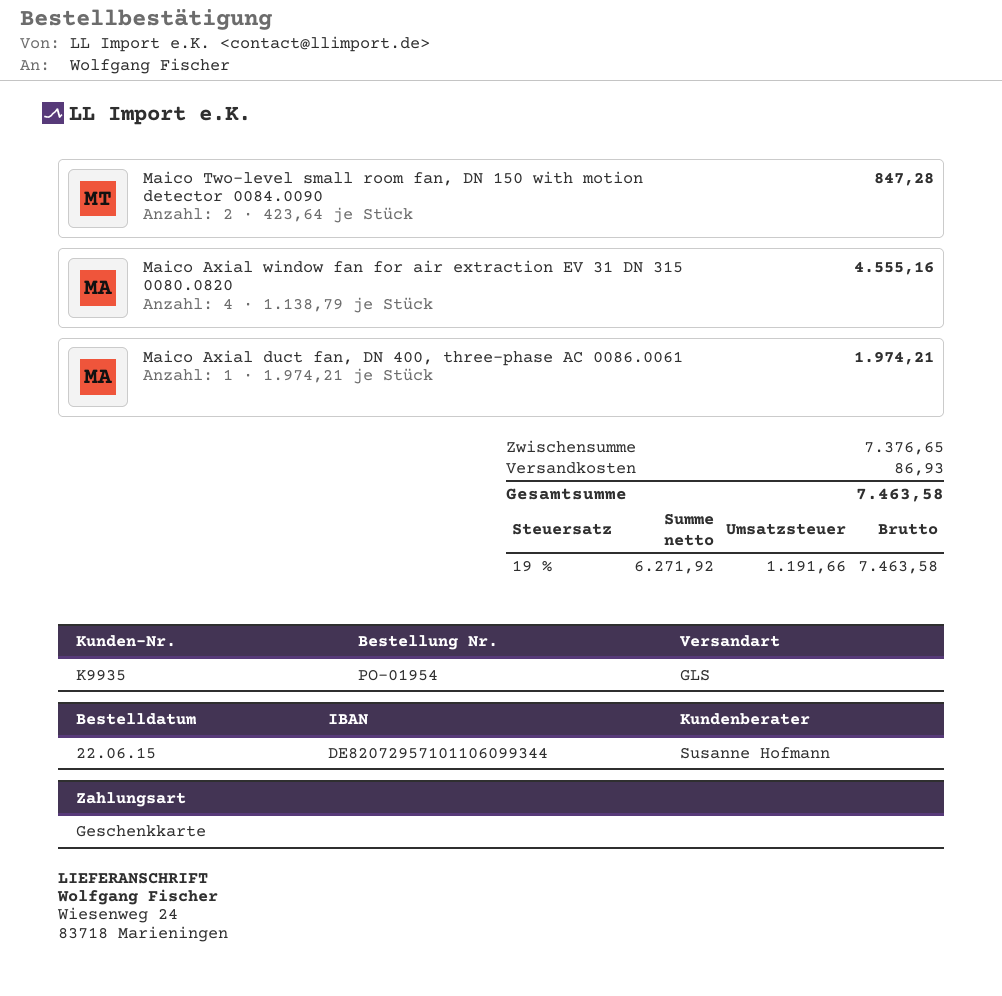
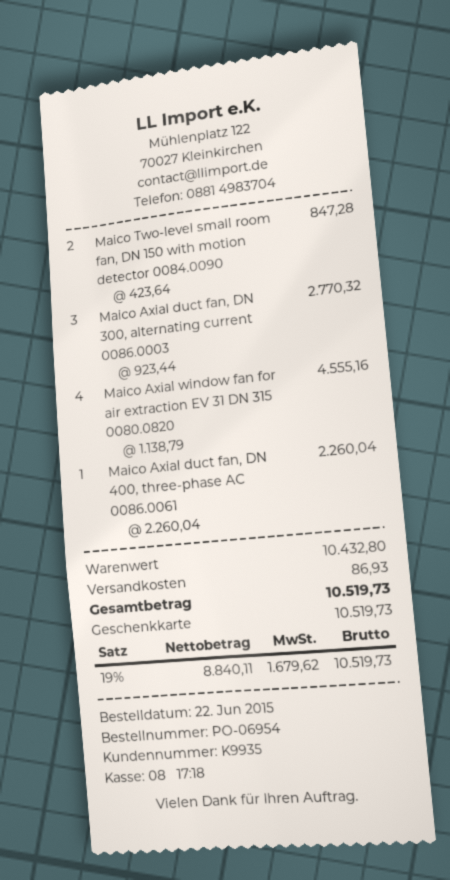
order number: PO-01954 -> PO-06954
Maico Axial duct fan, DN 400, three-phase AC 0086.0061: 1 x 1974.21 = 1974.21 -> 1 x 2260.04 = 2260.04
Maico Axial duct fan, DN 300, alternating current 0086.0003: none -> 3 x 923.44 = 2770.32
subtotal: 7376.65 -> 10432.80
net: 6271.92 -> 8840.11
tax: 19% = 1191.66 -> 19% = 1679.62
total: 7463.58 -> 10519.73

